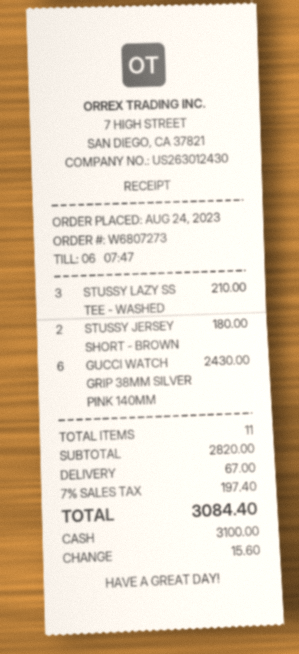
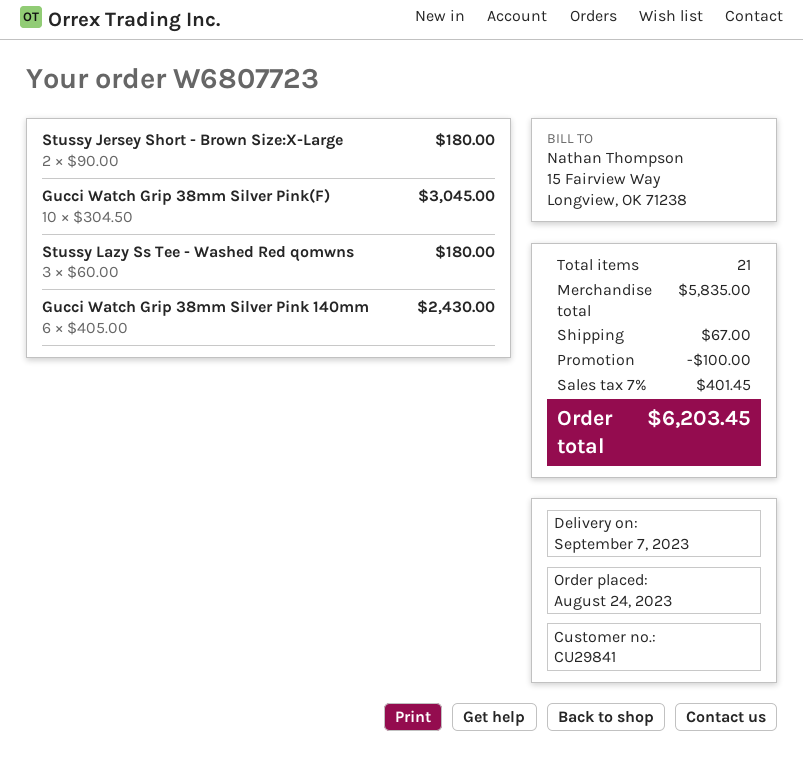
order number: W6807273 -> W6807723
STUSSY LAZY SS TEE - WASHED: 3 for 210.00 -> 3 for 180.00
Gucci Watch Grip 38mm Silver Pink(F): none -> 10 for 3045.00
total quantity: 11 -> 21
subtotal: 2820.00 -> 5835.00
discount: none -> 100.00
tax: 7% = 197.40 -> 7% = 401.45
total: 3084.40 -> 6203.45

